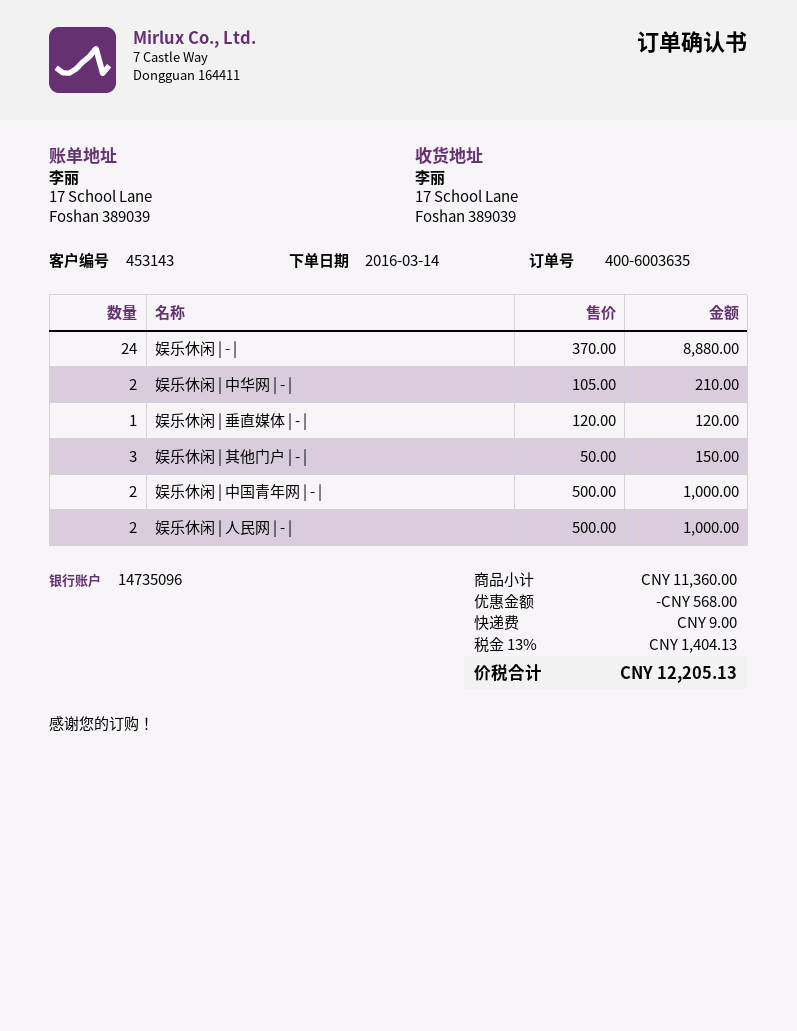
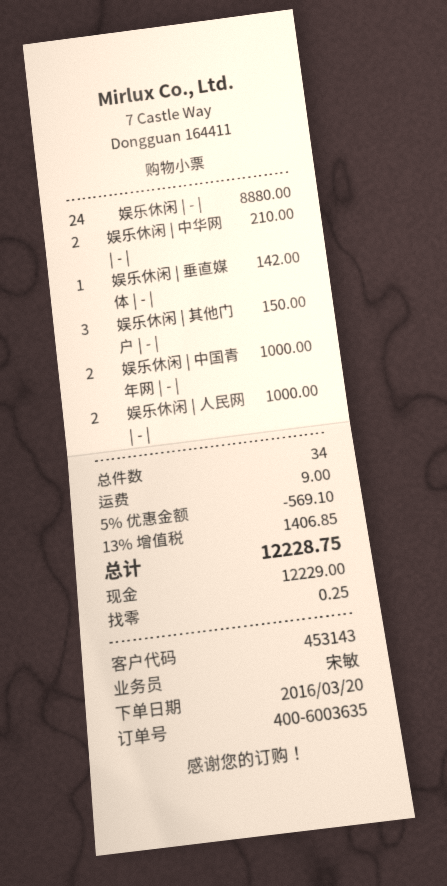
order date: 2016-03-14 -> 2016-03-20
娱乐休闲 | 垂直媒体 | - |: 1 for 120.00 -> 1 for 142.00
discount: 568.00 -> 569.10
tax: 13% = 1404.13 -> 13% = 1406.85
total: 12205.13 -> 12228.75

